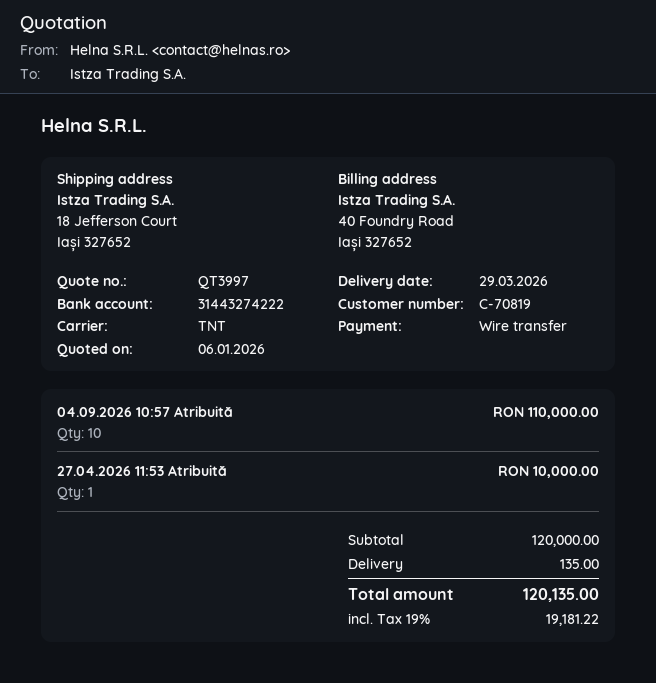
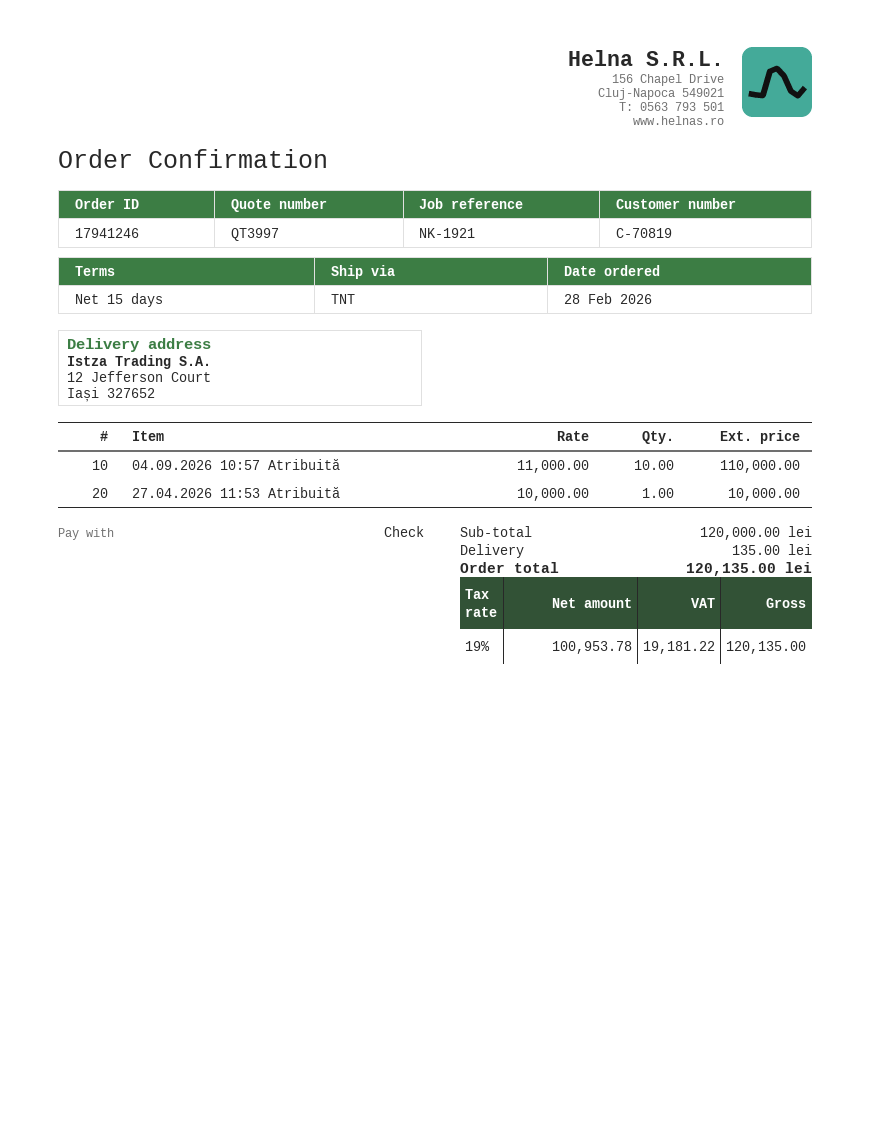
payment method: bank transfer -> cheque
ship to: 18 Jefferson Court, Iași 327652 -> 12 Jefferson Court, Iași 327652

